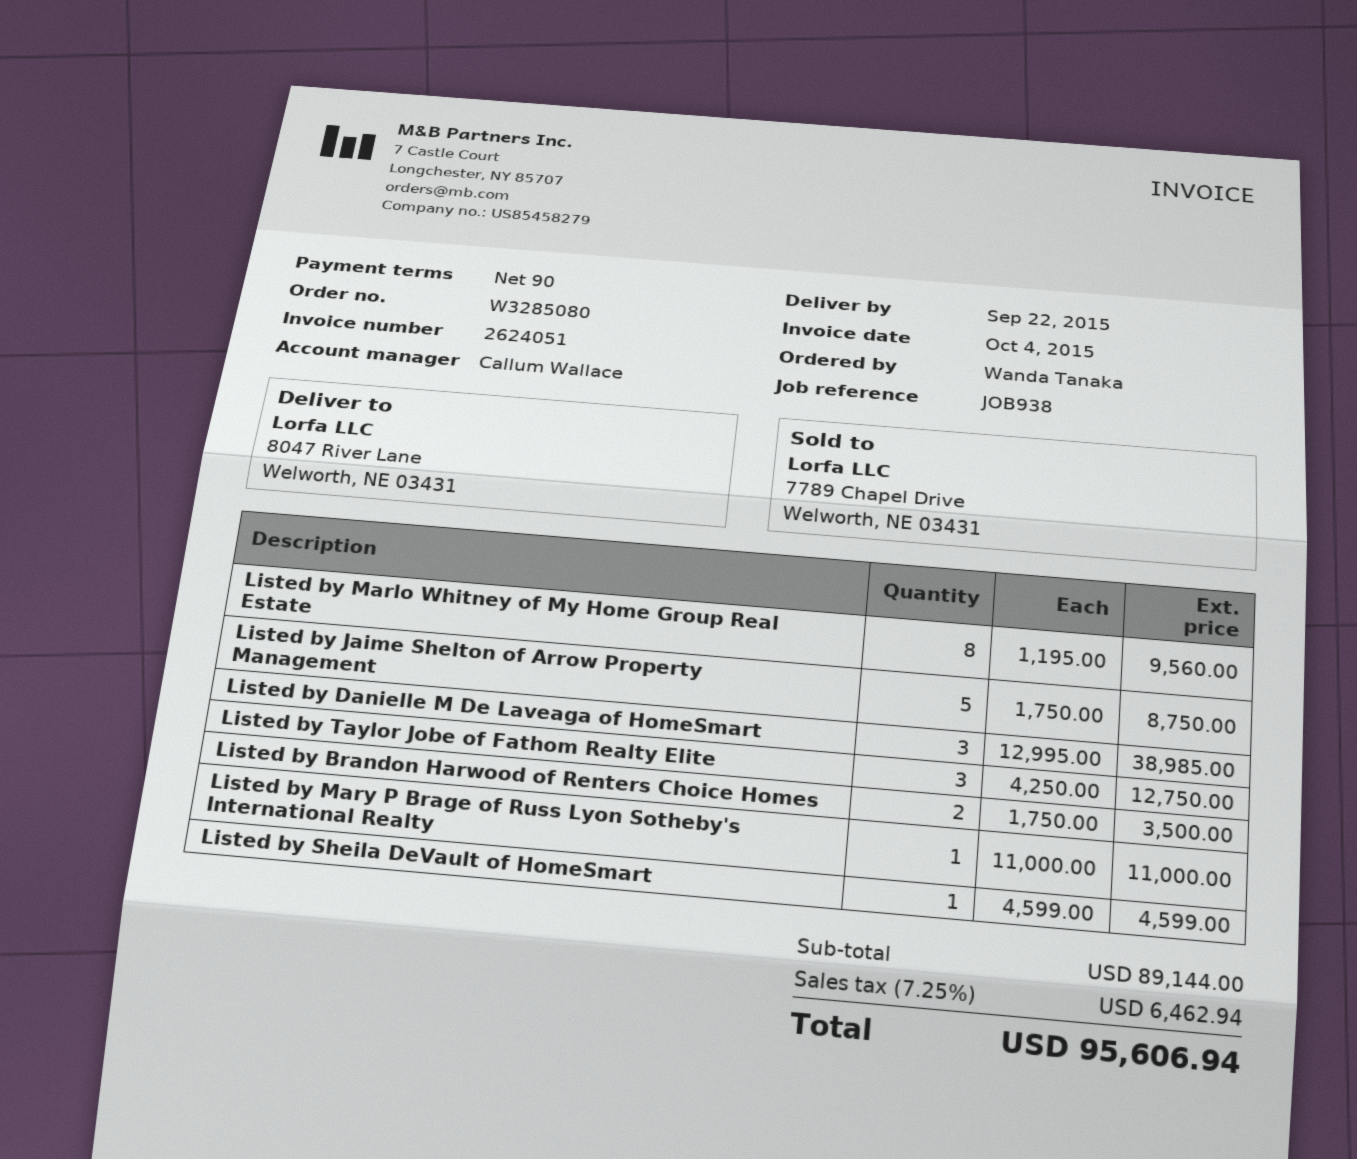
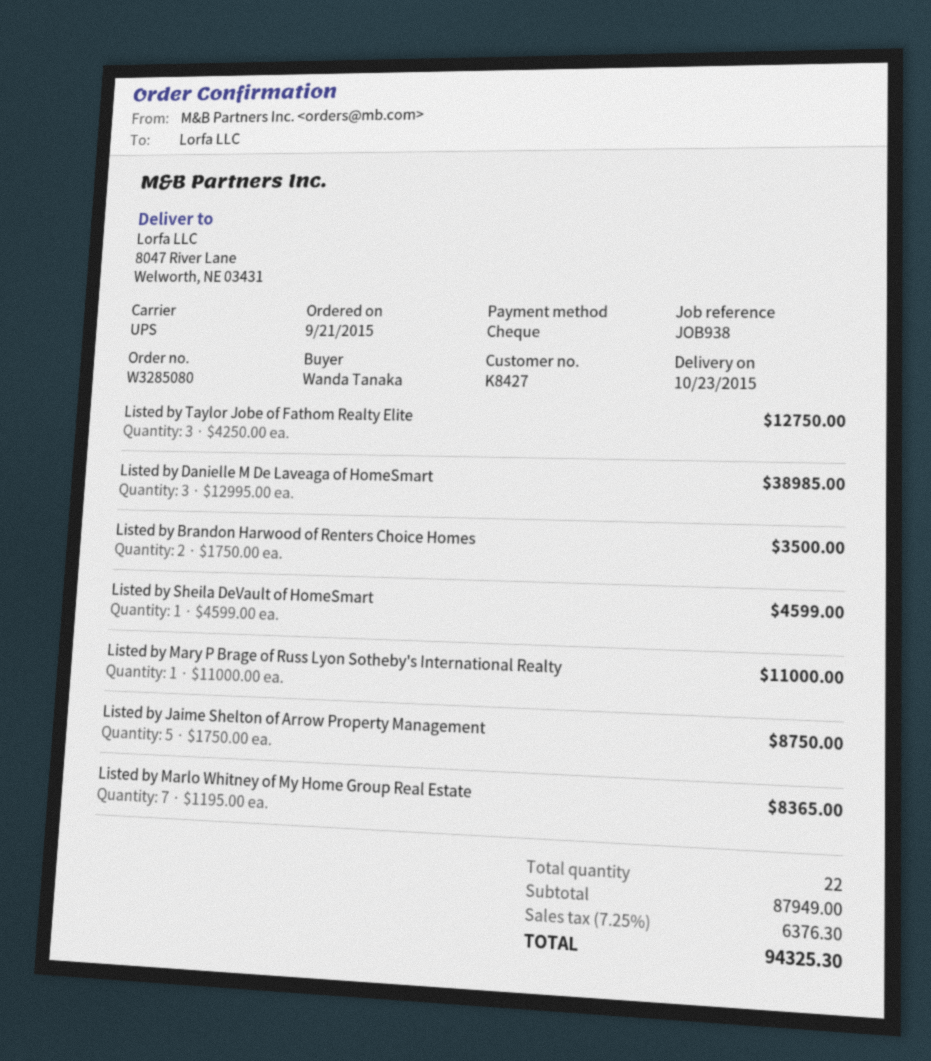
delivery date: 2015-09-22 -> 2015-10-23
Listed by Marlo Whitney of My Home Group Real Estate: 8 x 1195.00 = 9560.00 -> 7 x 1195.00 = 8365.00
subtotal: 89144.00 -> 87949.00
tax: 7.25% = 6462.94 -> 7.25% = 6376.30
total: 95606.94 -> 94325.30

